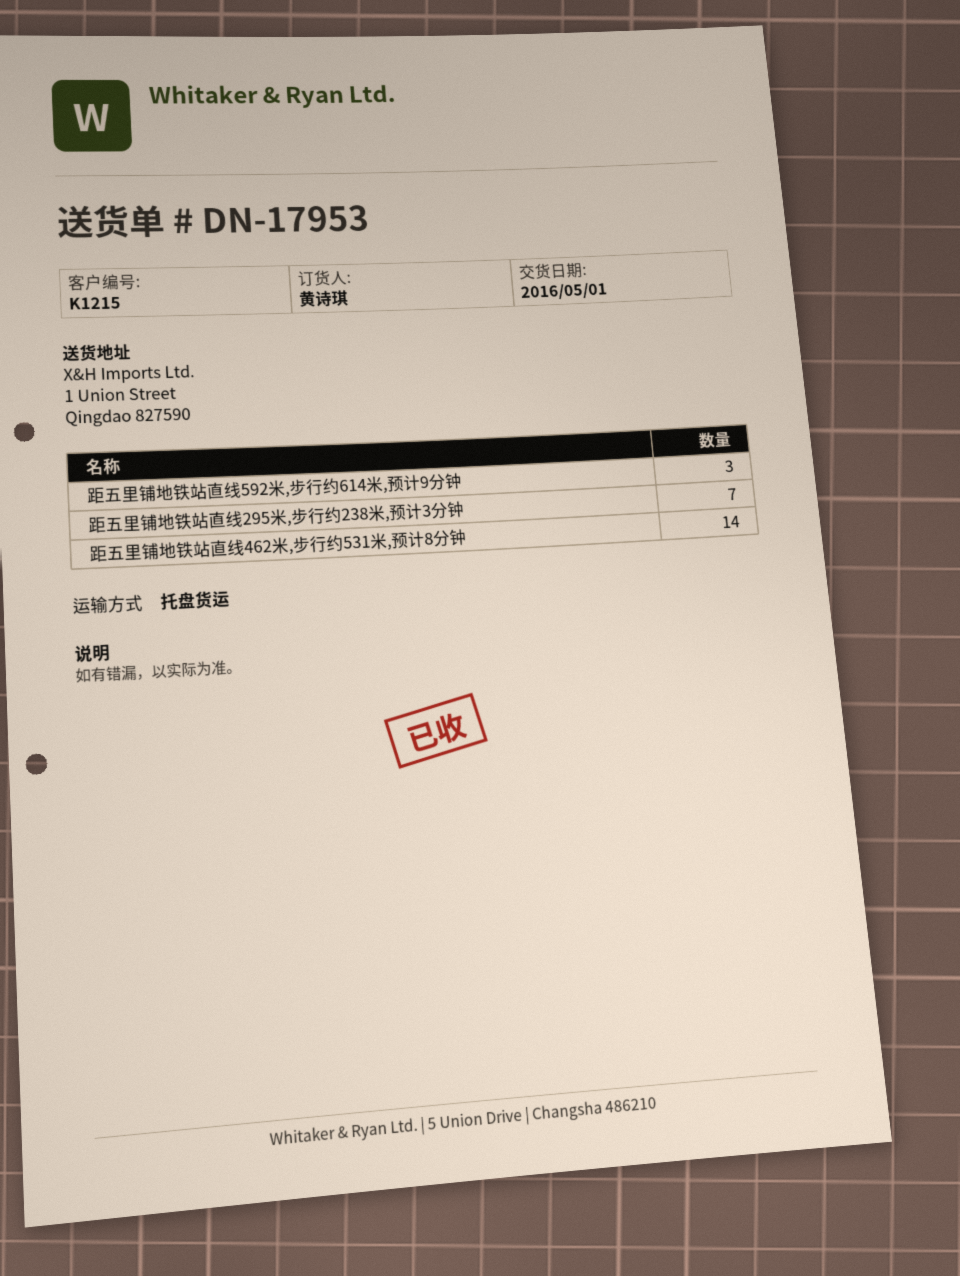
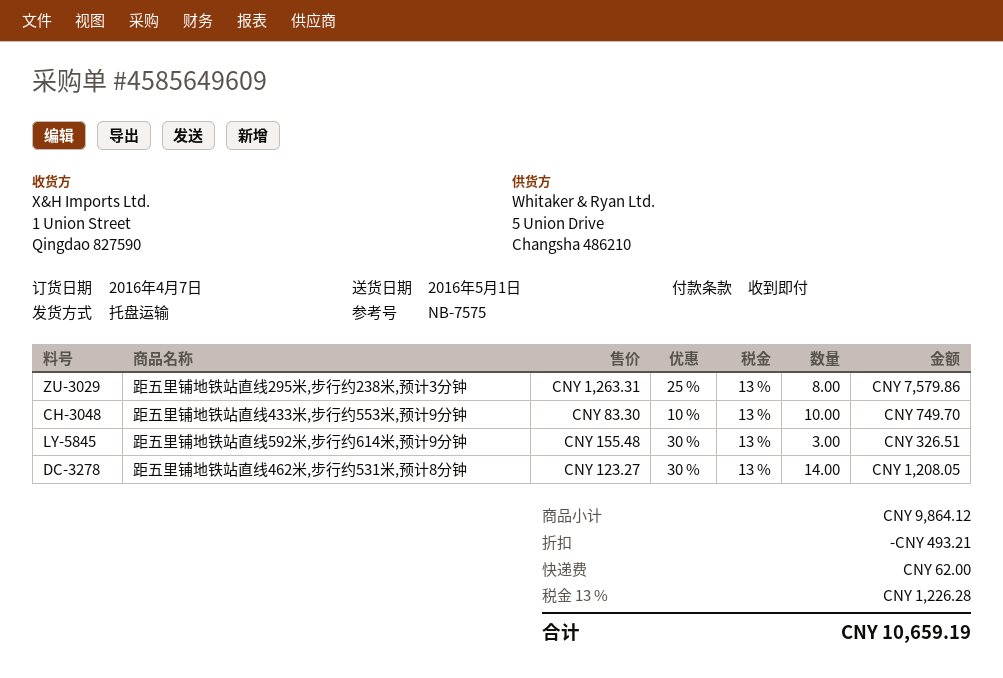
距五里铺地铁站直线295米,步行约238米,预计3分钟: 7 -> 8
距五里铺地铁站直线433米,步行约553米,预计9分钟: none -> 10

